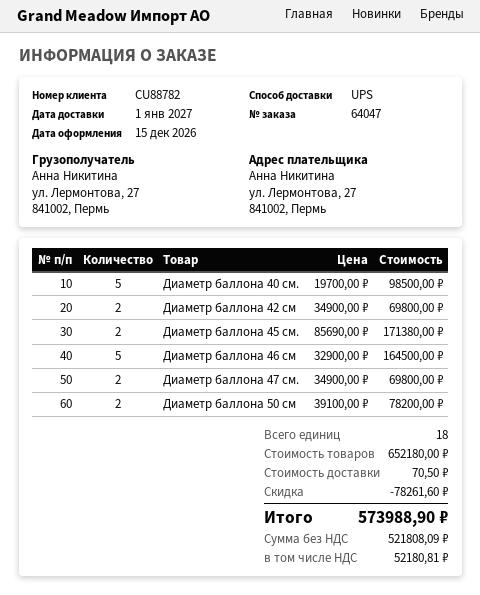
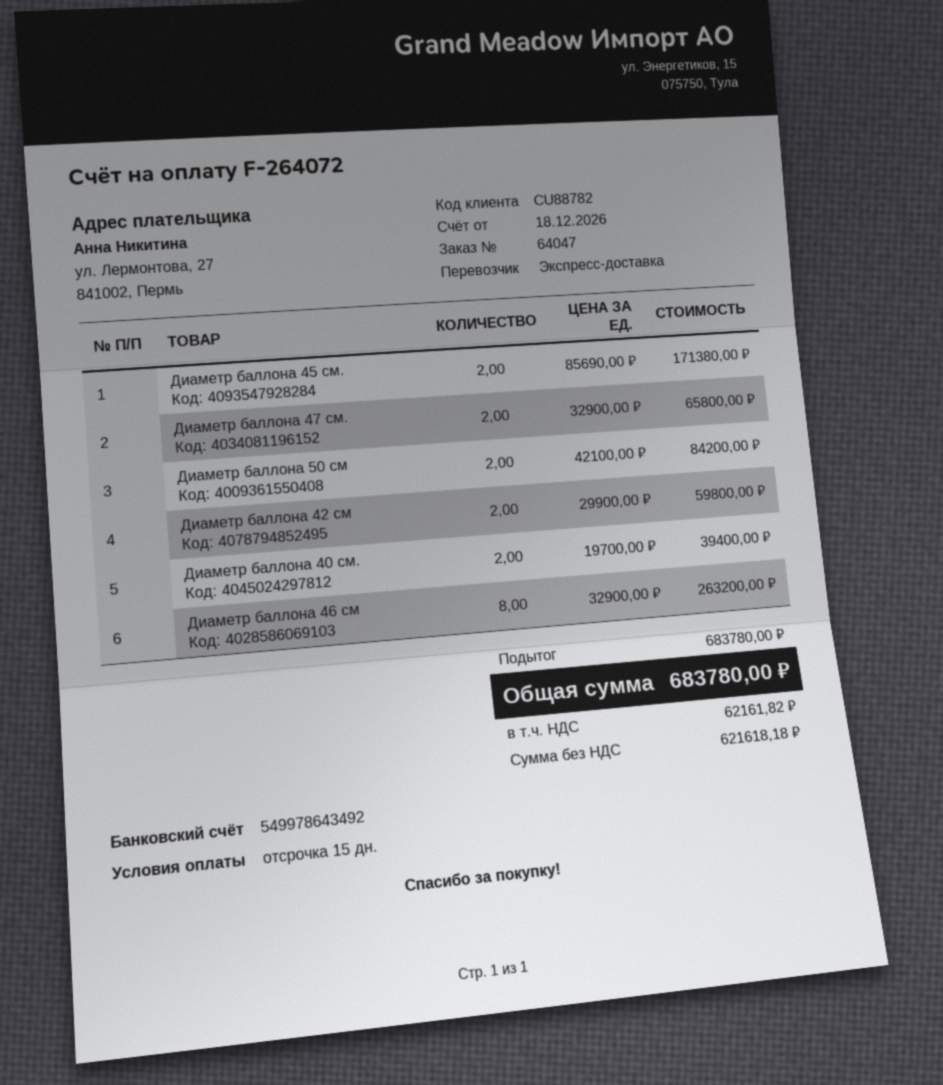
shipping method: UPS -> express
Диаметр баллона 40 см.: 5 x 19700.00 = 98500.00 -> 2 x 19700.00 = 39400.00
Диаметр баллона 42 см: 2 x 34900.00 = 69800.00 -> 2 x 29900.00 = 59800.00
Диаметр баллона 46 см: 5 x 32900.00 = 164500.00 -> 8 x 32900.00 = 263200.00
Диаметр баллона 47 см.: 2 x 34900.00 = 69800.00 -> 2 x 32900.00 = 65800.00
Диаметр баллона 50 см: 2 x 39100.00 = 78200.00 -> 2 x 42100.00 = 84200.00
subtotal: 652180.00 -> 683780.00
discount: 78261.60 -> none
shipping: 70.50 -> none
net: 521808.09 -> 621618.18
tax: 52180.81 -> 62161.82
total: 573988.90 -> 683780.00

